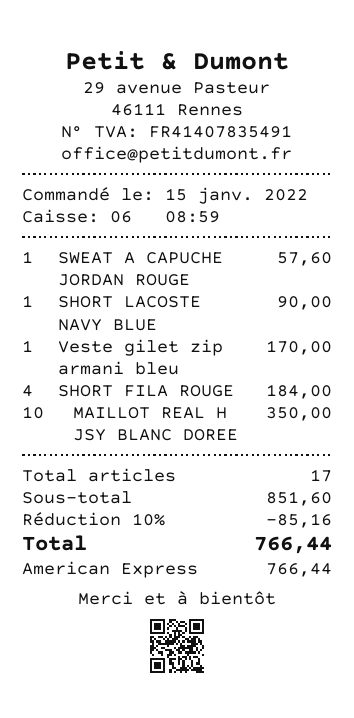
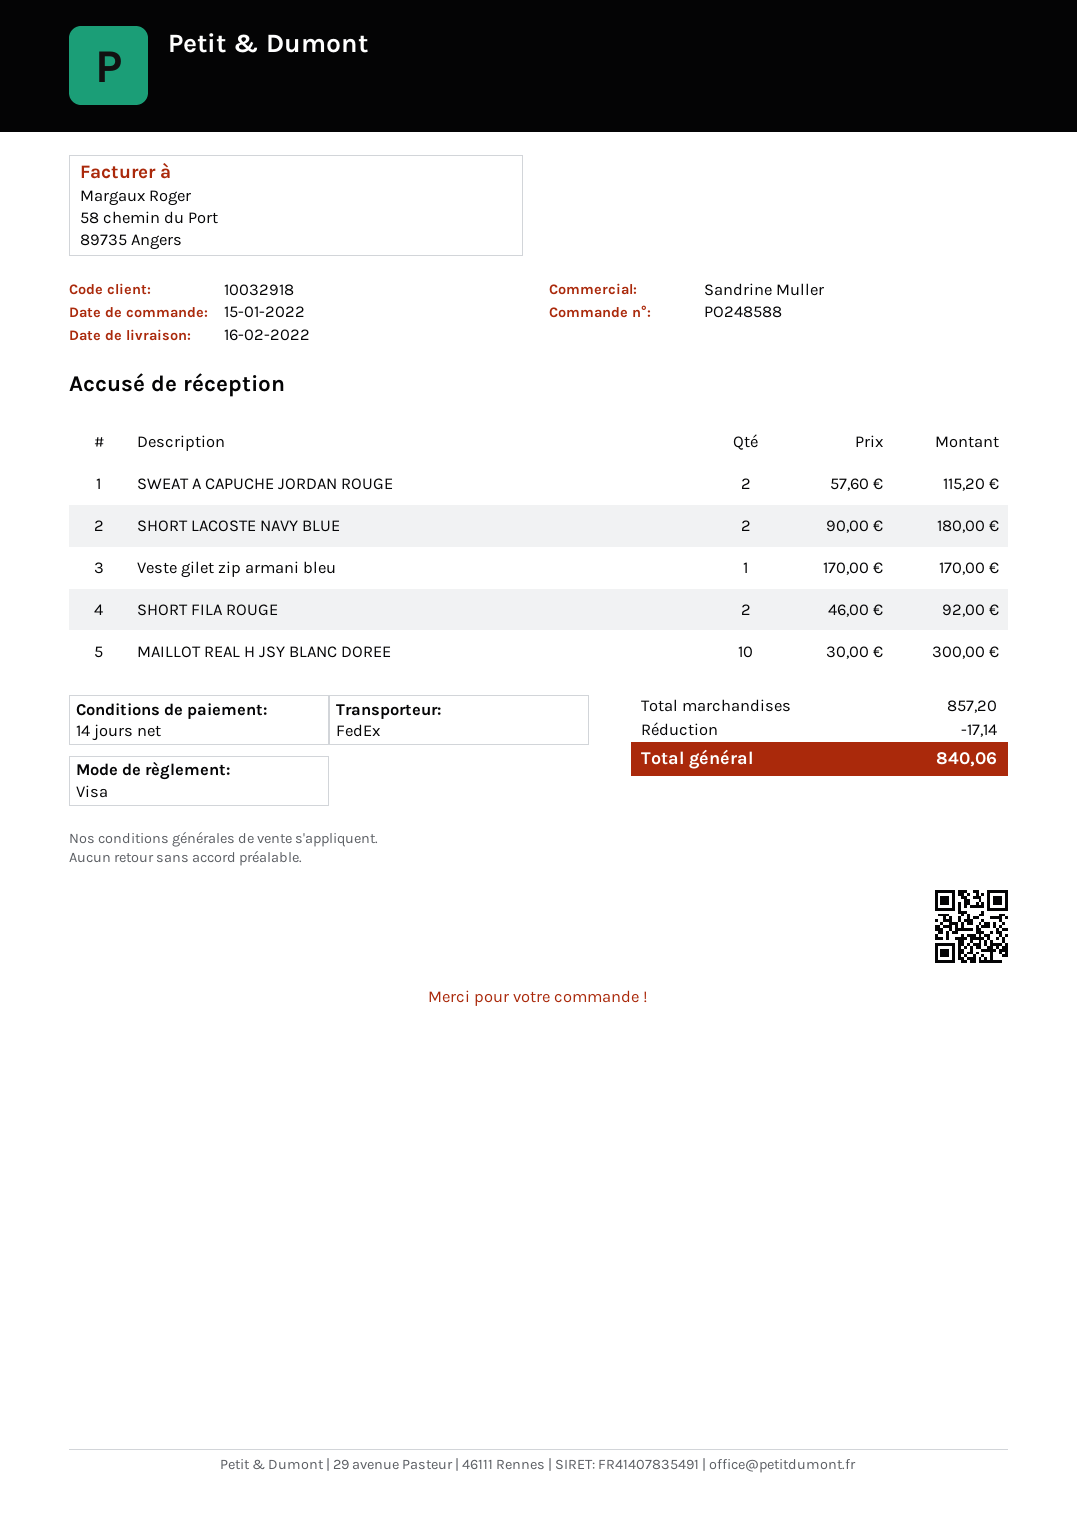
payment method: American Express -> Visa
SWEAT A CAPUCHE JORDAN ROUGE: 1 for 57.60 -> 2 for 115.20
SHORT LACOSTE NAVY BLUE: 1 for 90.00 -> 2 for 180.00
SHORT FILA ROUGE: 4 for 184.00 -> 2 for 92.00
MAILLOT REAL H JSY BLANC DOREE: 10 for 350.00 -> 10 for 300.00
subtotal: 851.60 -> 857.20
discount: 85.16 -> 17.14
total: 766.44 -> 840.06

